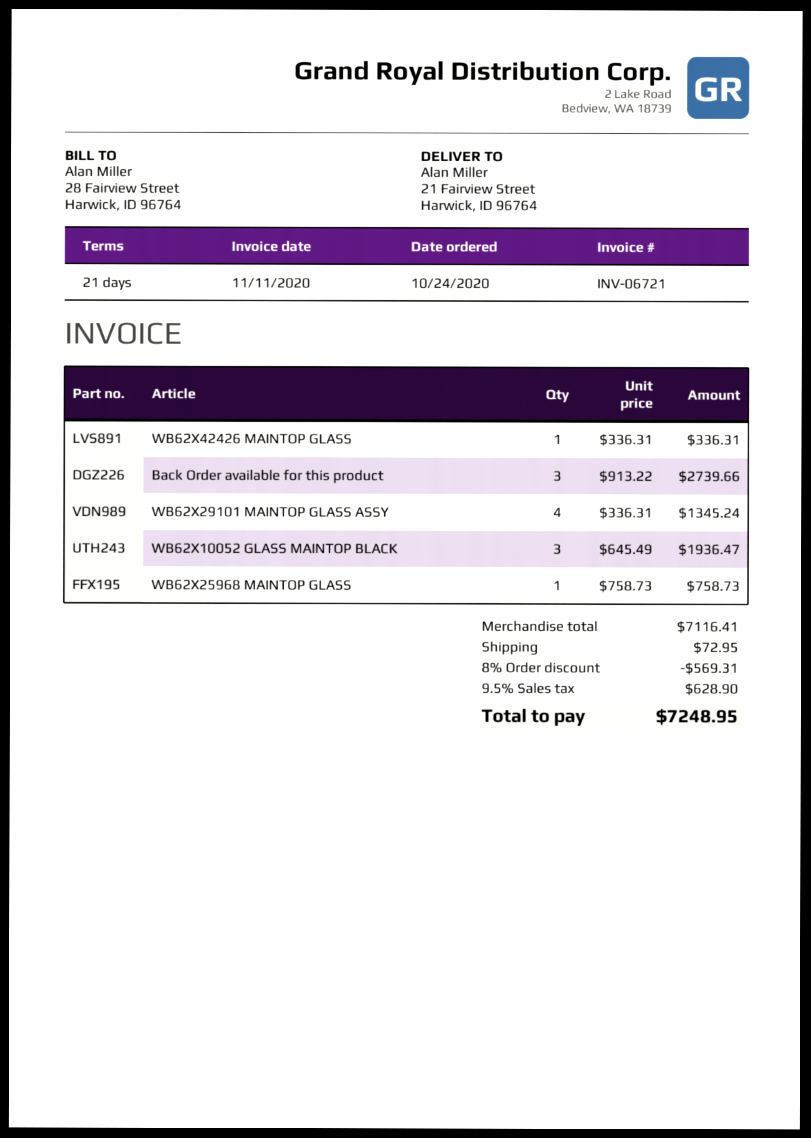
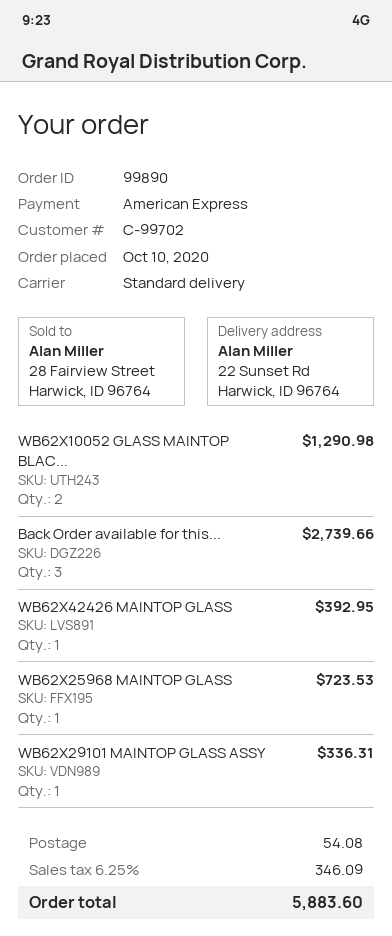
order date: 2020-10-24 -> 2020-10-10
ship to: 21 Fairview Street, Harwick, ID 96764 -> 22 Sunset Rd, Harwick, ID 96764
WB62X42426 MAINTOP GLASS: 1 for 336.31 -> 1 for 392.95
WB62X29101 MAINTOP GLASS ASSY: 4 for 1345.24 -> 1 for 336.31
WB62X10052 GLASS MAINTOP BLACK: 3 for 1936.47 -> 2 for 1290.98
WB62X25968 MAINTOP GLASS: 1 for 758.73 -> 1 for 723.53
discount: 8% = 569.31 -> none
shipping: 72.95 -> 54.08
tax: 9.5% = 628.90 -> 6.25% = 346.09
total: 7248.95 -> 5883.60

